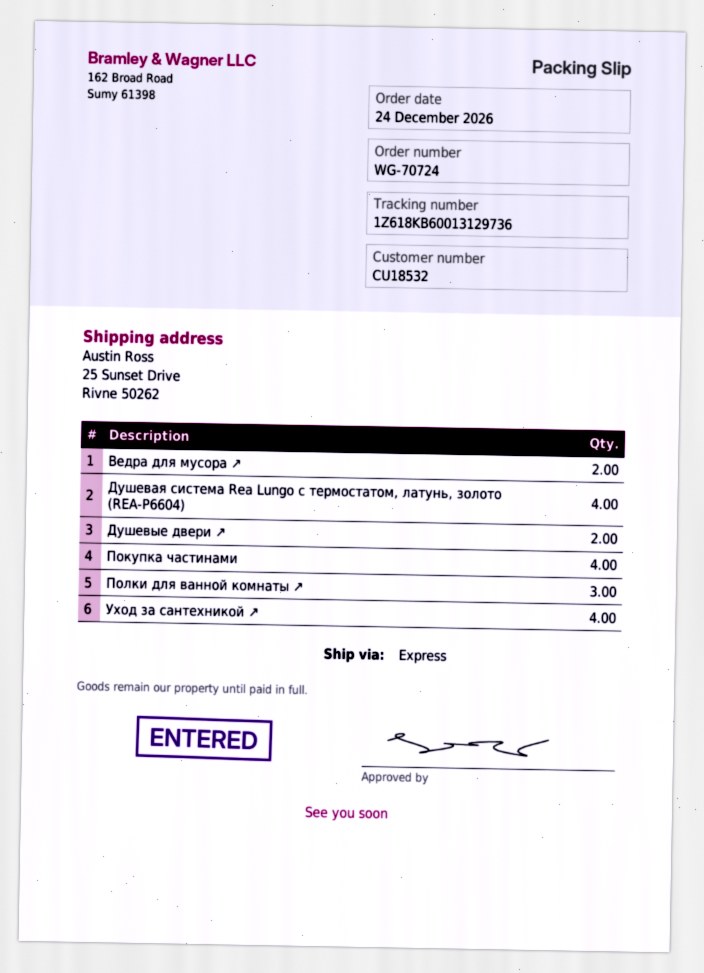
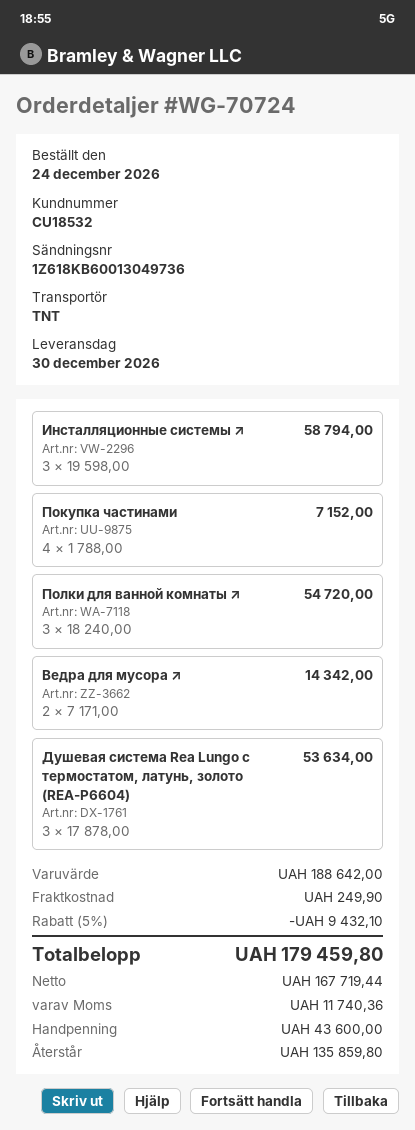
shipping method: express -> TNT
tracking number: 1Z618KB60013129736 -> 1Z618KB60013049736
Душевая система Rea Lungo с термостатом, латунь, золото (REA-P6604): 4 -> 3
Душевые двери ↗: 2 -> none
Уход за сантехникой ↗: 4 -> none
Инсталляционные системы ↗: none -> 3

